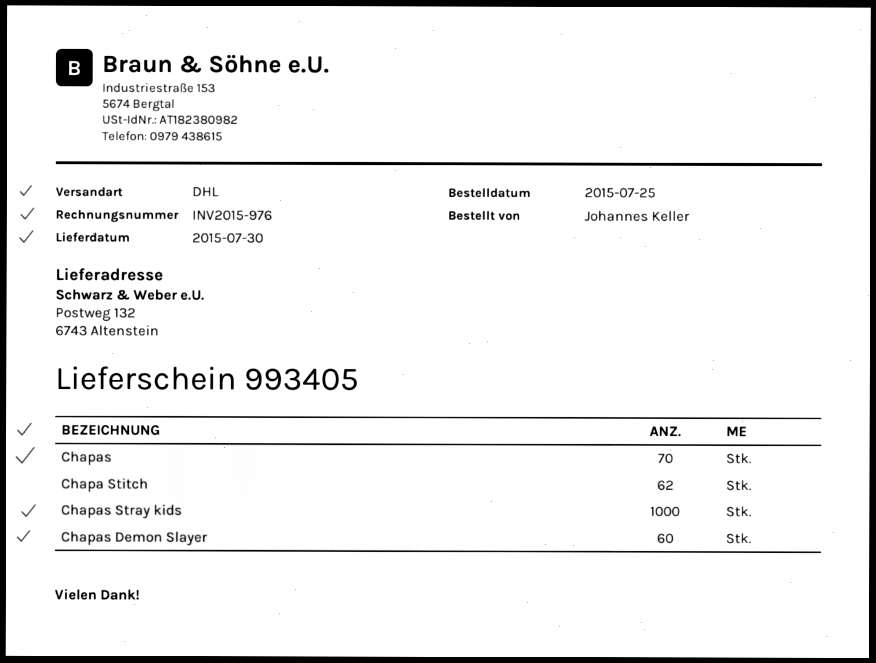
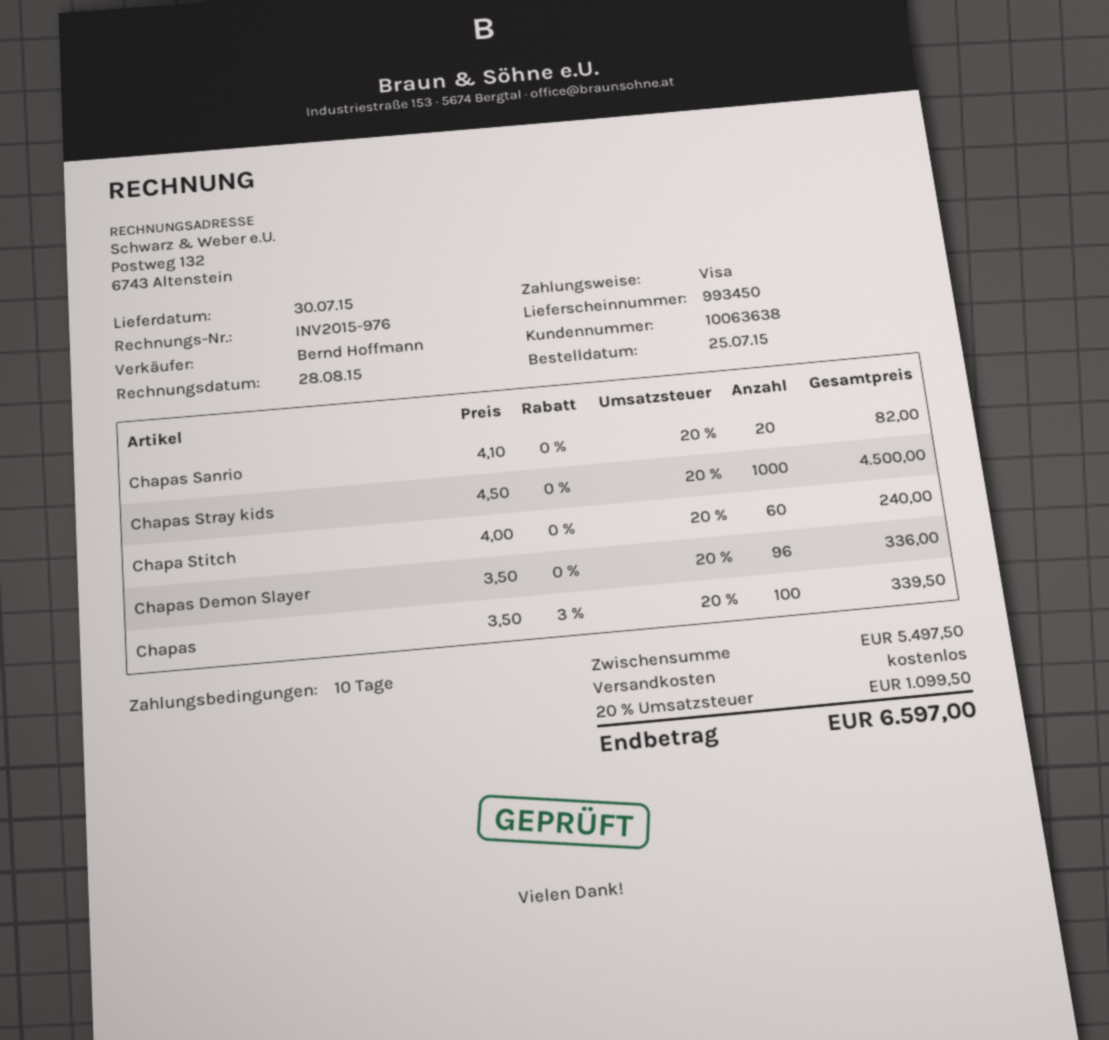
delivery note number: 993405 -> 993450
Chapas: 70 -> 100
Chapa Stitch: 62 -> 60
Chapas Demon Slayer: 60 -> 96
Chapas Sanrio: none -> 20

